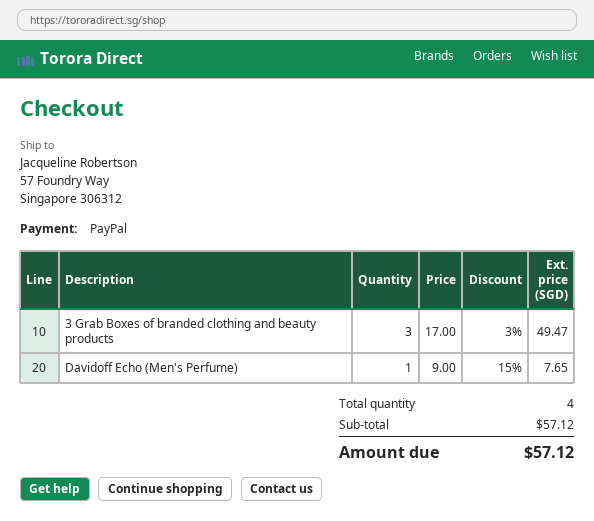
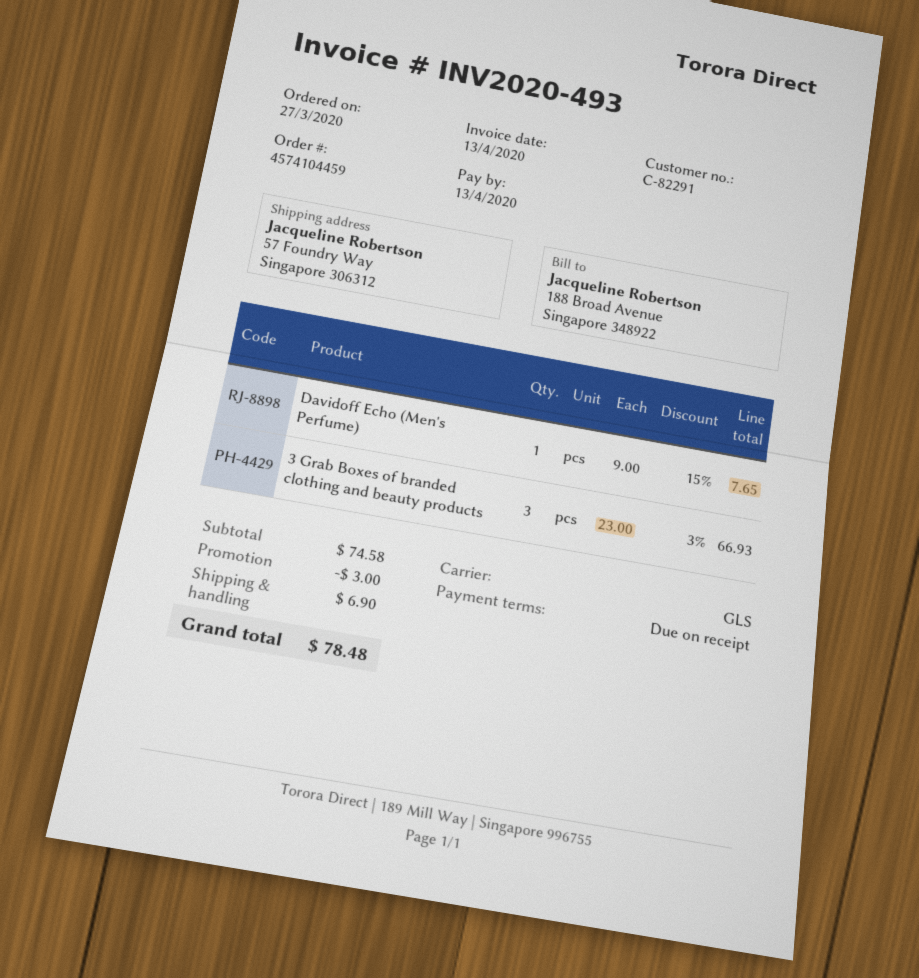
3 Grab Boxes of branded clothing and beauty products: 3 x 17.00 - 3% = 49.47 -> 3 x 23.00 - 3% = 66.93
subtotal: 57.12 -> 74.58
discount: none -> 3.00
shipping: none -> 6.90
total: 57.12 -> 78.48

